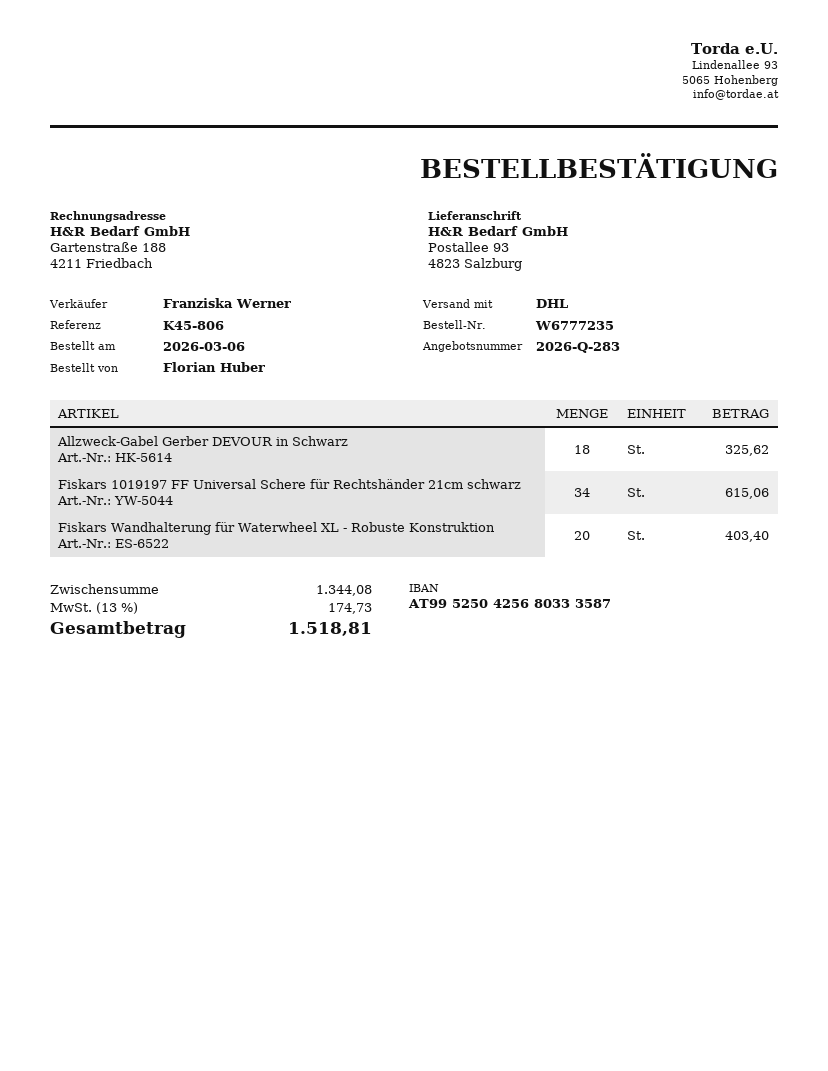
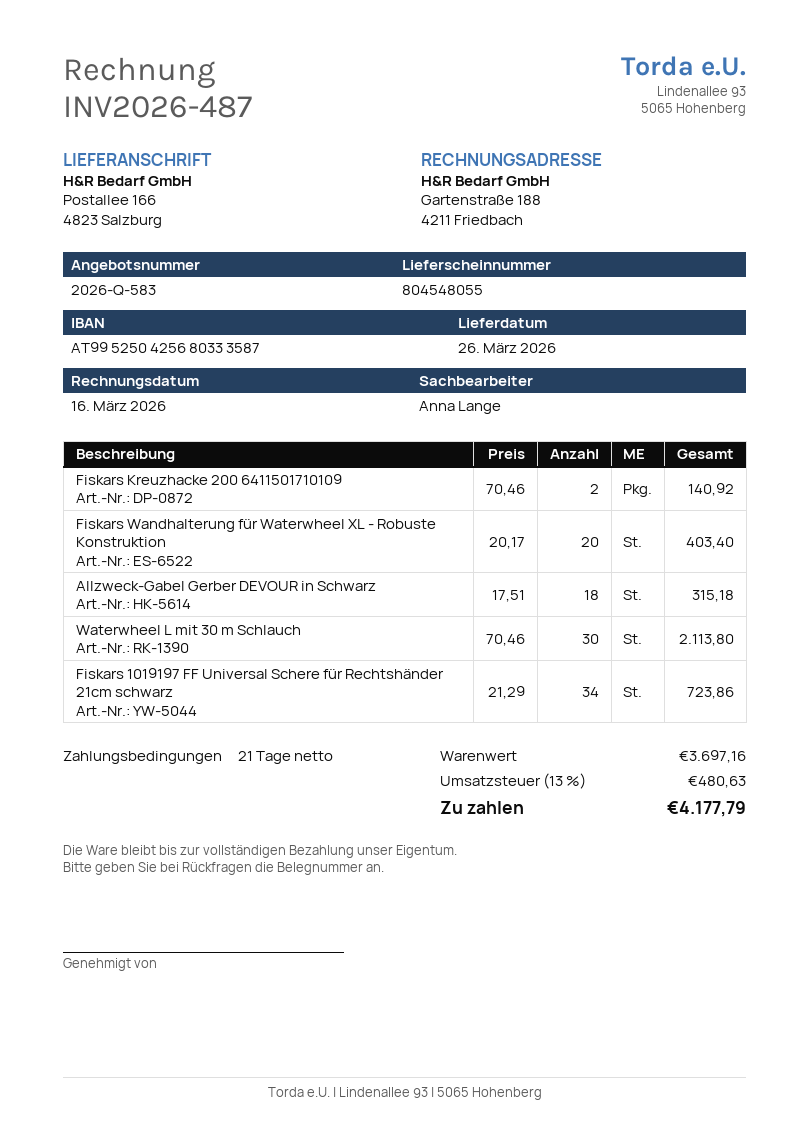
quote number: 2026-Q-283 -> 2026-Q-583
sales rep: Franziska Werner -> Anna Lange
ship to: Postallee 93, 4823 Salzburg -> Postallee 166, 4823 Salzburg
Allzweck-Gabel Gerber DEVOUR in Schwarz: 18 for 325.62 -> 18 for 315.18
Fiskars 1019197 FF Universal Schere für Rechtshänder 21cm schwarz: 34 for 615.06 -> 34 for 723.86
Fiskars Kreuzhacke 200 6411501710109: none -> 2 for 140.92
Waterwheel L mit 30 m Schlauch: none -> 30 for 2113.80
subtotal: 1344.08 -> 3697.16
tax: 13% = 174.73 -> 13% = 480.63
total: 1518.81 -> 4177.79

